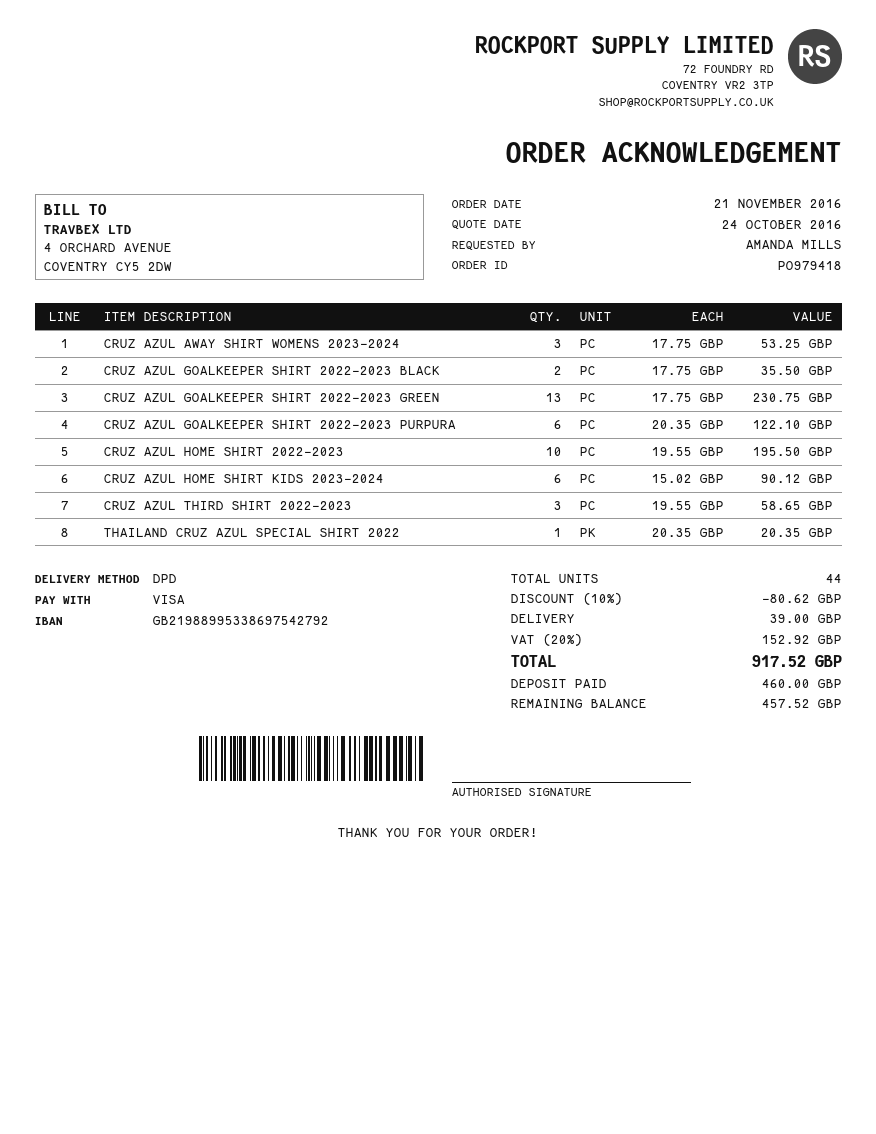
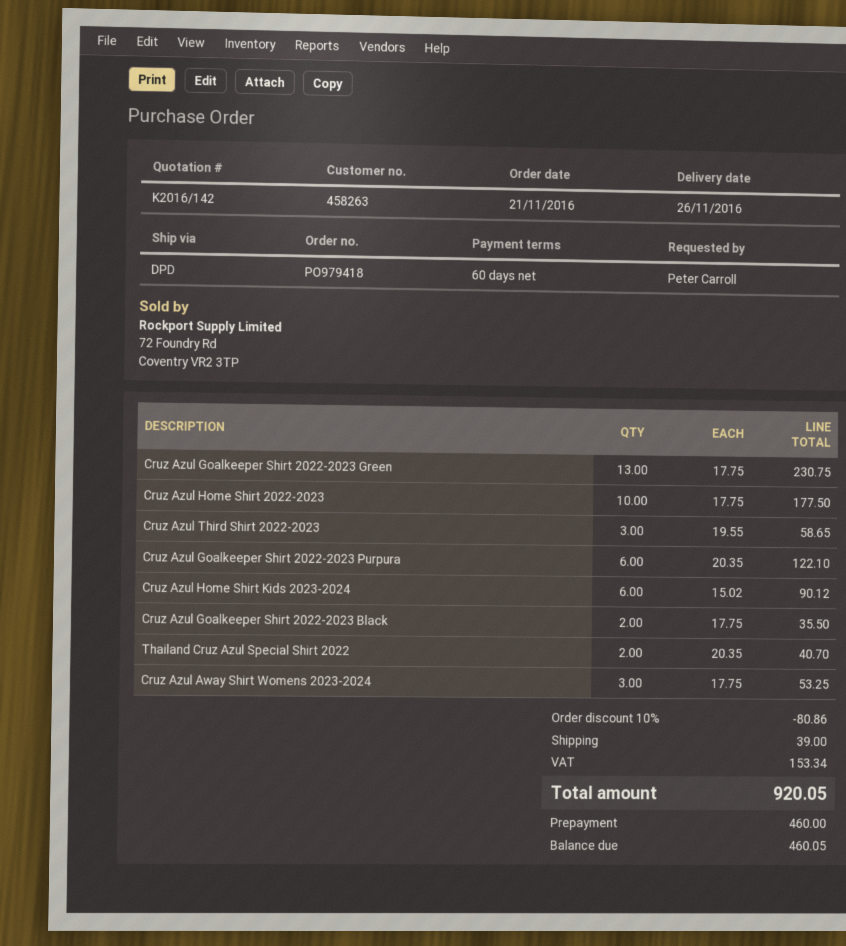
ordered by: AMANDA MILLS -> Peter Carroll
CRUZ AZUL HOME SHIRT 2022-2023: 10 x 19.55 = 195.50 -> 10 x 17.75 = 177.50
THAILAND CRUZ AZUL SPECIAL SHIRT 2022: 1 x 20.35 = 20.35 -> 2 x 20.35 = 40.70
discount: 10% = 80.62 -> 10% = 80.86
tax: 152.92 -> 153.34
total: 917.52 -> 920.05
balance: 457.52 -> 460.05

